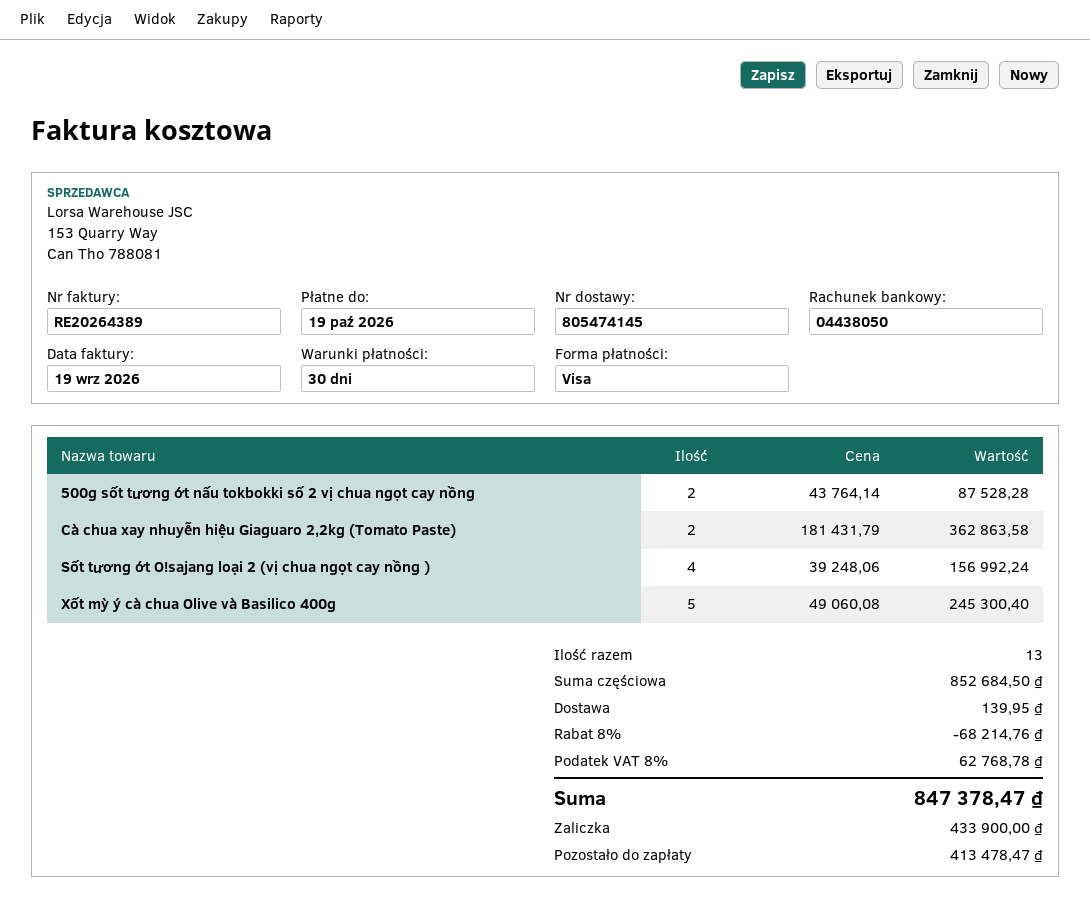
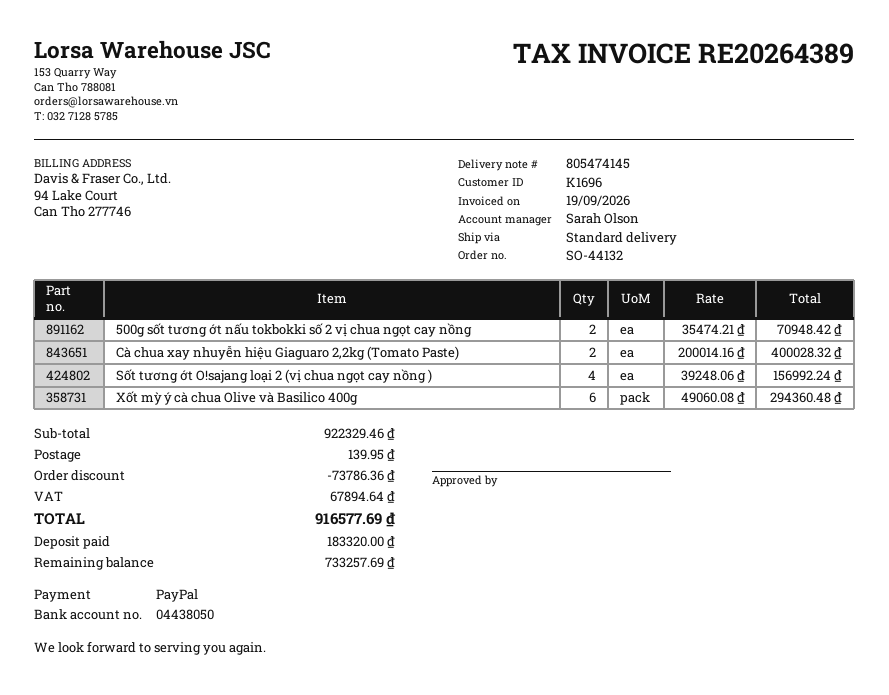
payment method: Visa -> PayPal
500g sốt tương ớt nấu tokbokki số 2 vị chua ngọt cay nồng: 2 x 43764.14 = 87528.28 -> 2 x 35474.21 = 70948.42
Cà chua xay nhuyễn hiệu Giaguaro 2,2kg (Tomato Paste): 2 x 181431.79 = 362863.58 -> 2 x 200014.16 = 400028.32
Xốt mỳ ý cà chua Olive và Basilico 400g: 5 x 49060.08 = 245300.40 -> 6 x 49060.08 = 294360.48
subtotal: 852684.50 -> 922329.46
discount: 68214.76 -> 73786.36
tax: 62768.78 -> 67894.64
total: 847378.47 -> 916577.69
deposit: 433900.00 -> 183320.00
balance: 413478.47 -> 733257.69

